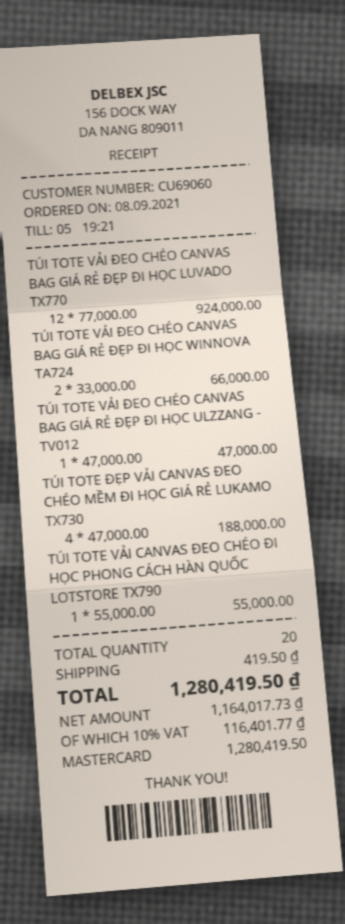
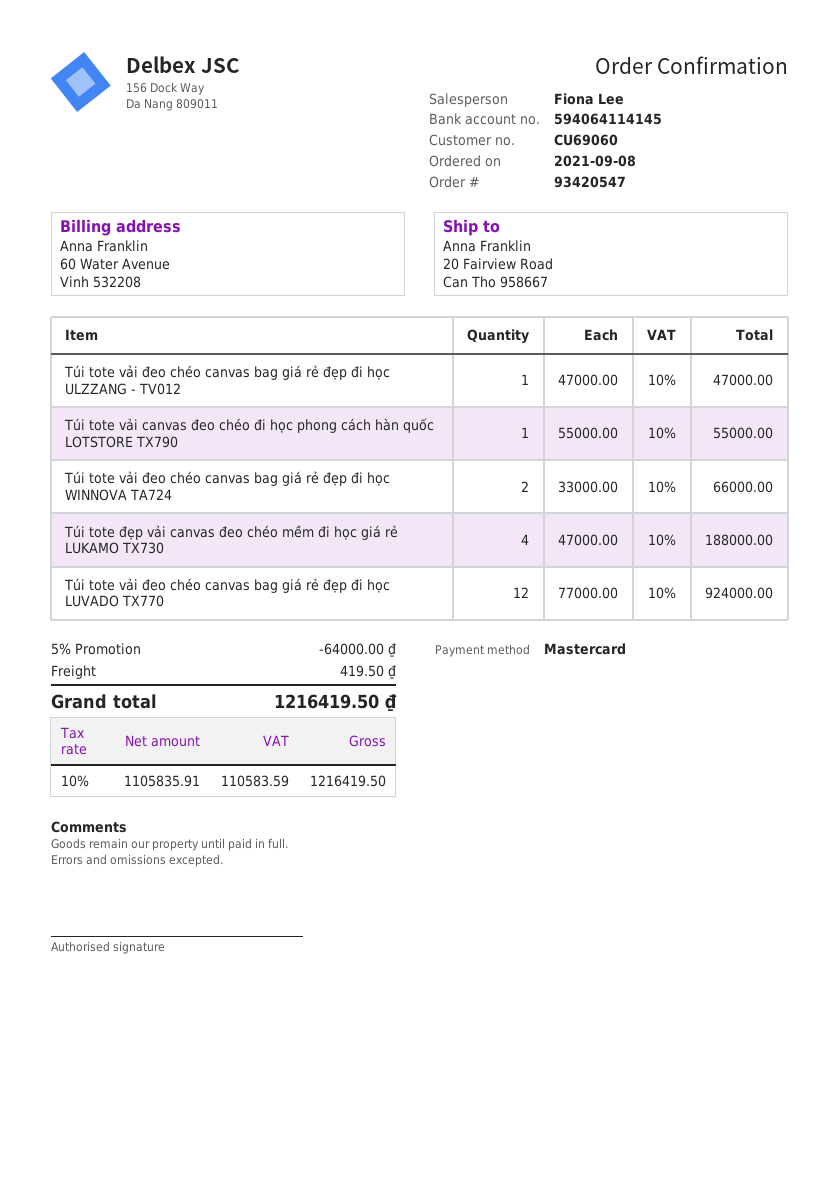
discount: none -> 5% = 64000.00
net: 1164017.73 -> 1105835.91
tax: 10% = 116401.77 -> 10% = 110583.59
total: 1280419.50 -> 1216419.50

